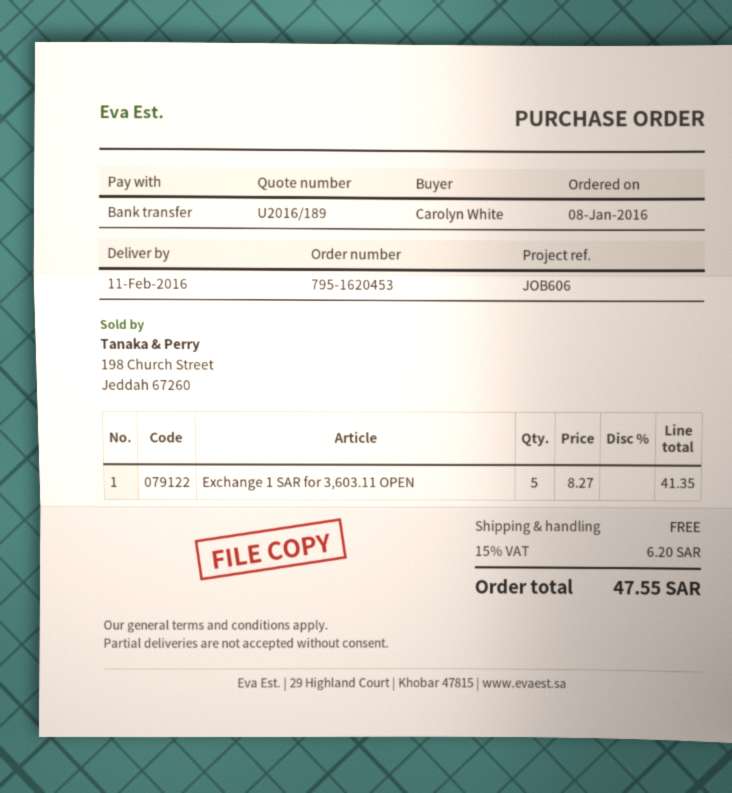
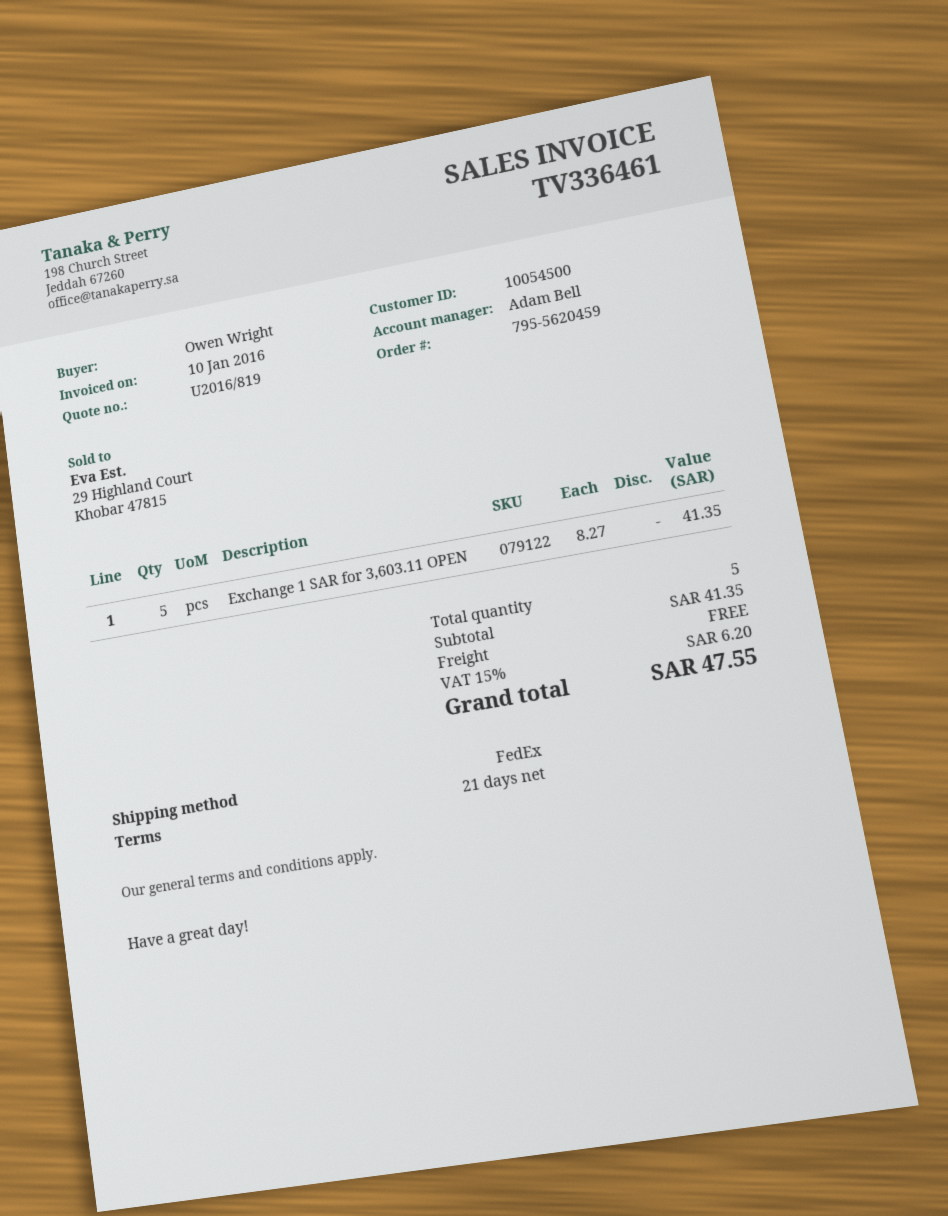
quote number: U2016/189 -> U2016/819
order number: 795-1620453 -> 795-5620459
ordered by: Carolyn White -> Owen Wright

